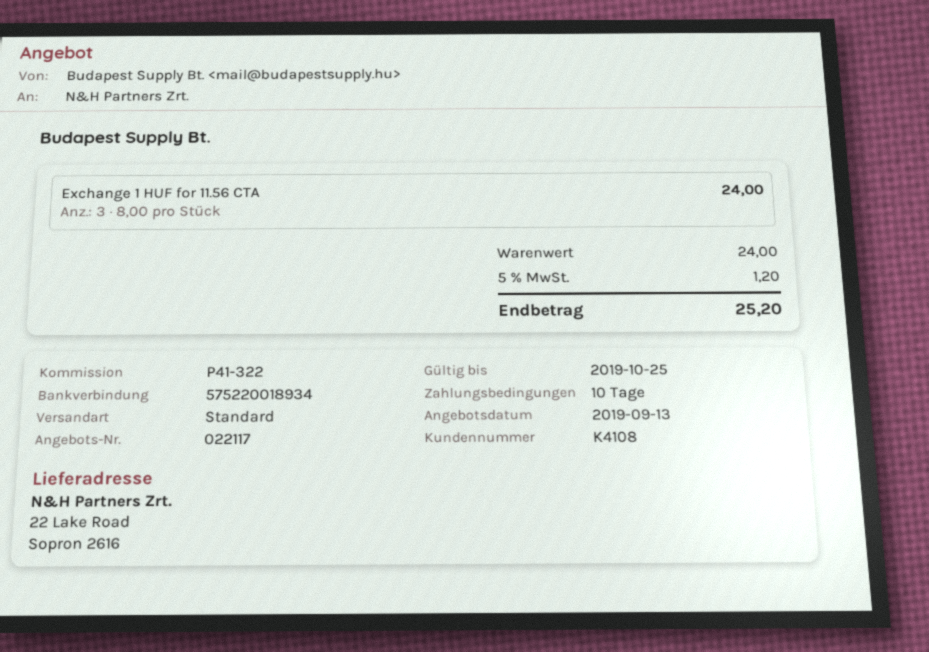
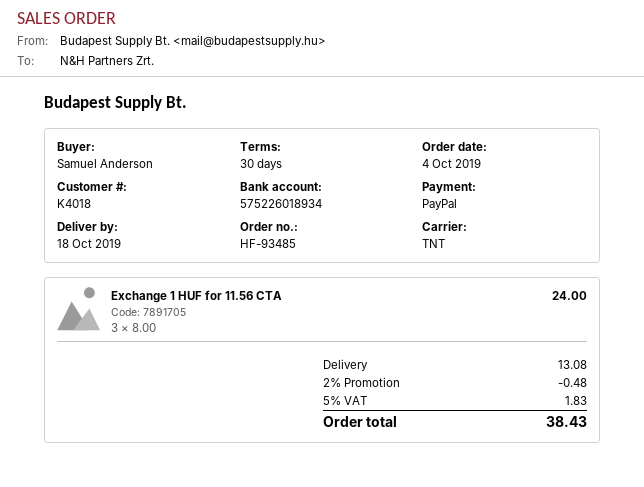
payment terms: 10 days -> 30 days
customer number: K4108 -> K4018
bank account: 575220018934 -> 575226018934
shipping method: standard -> TNT
discount: none -> 2% = 0.48
shipping: none -> 13.08
tax: 5% = 1.20 -> 5% = 1.83
total: 25.20 -> 38.43

